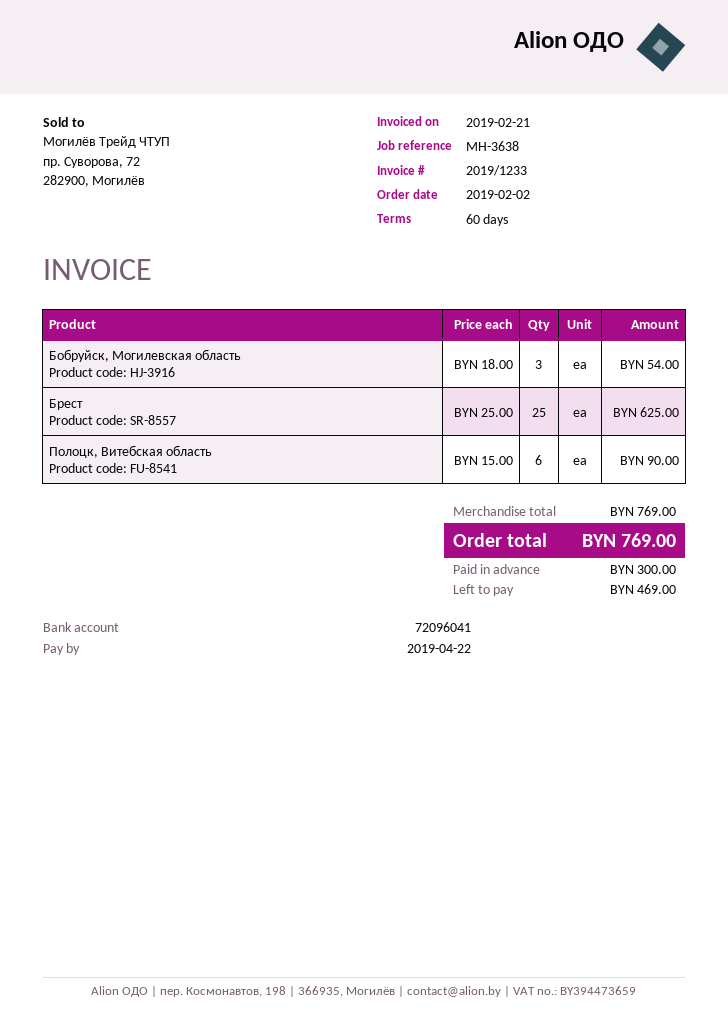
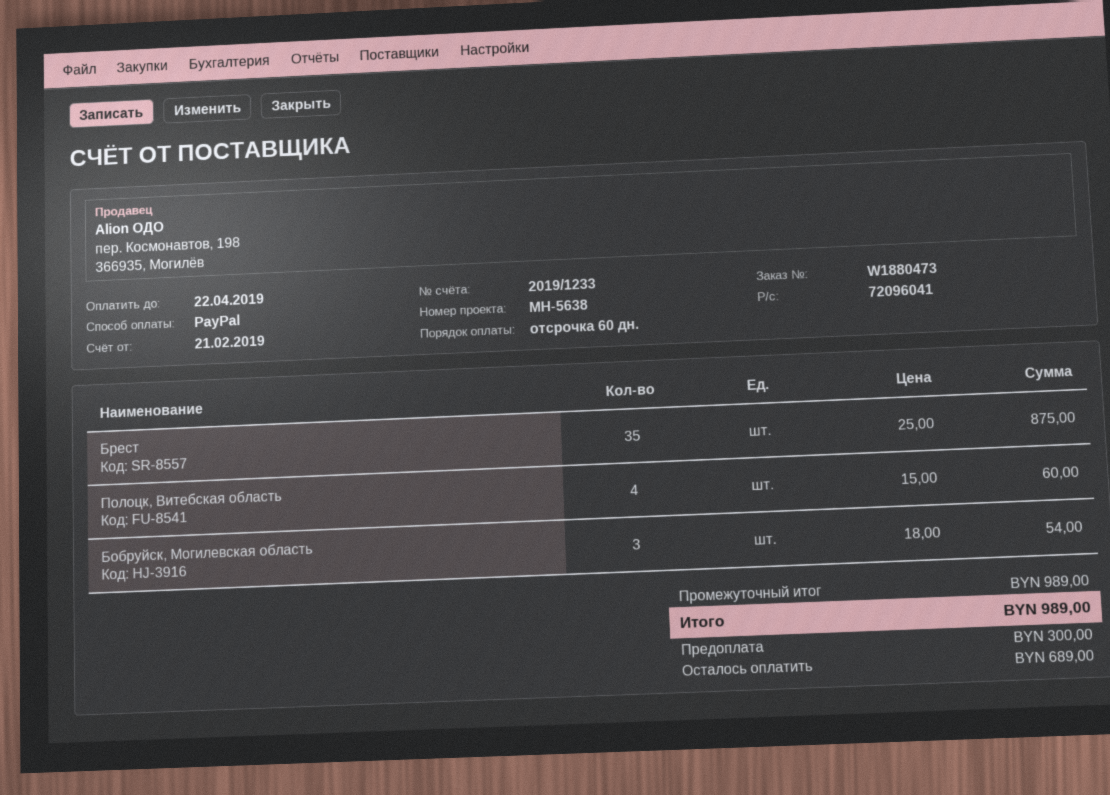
reference: MH-3638 -> MH-5638
Брест: 25 x 25.00 = 625.00 -> 35 x 25.00 = 875.00
Полоцк, Витебская область: 6 x 15.00 = 90.00 -> 4 x 15.00 = 60.00
subtotal: 769.00 -> 989.00
total: 769.00 -> 989.00
balance: 469.00 -> 689.00

